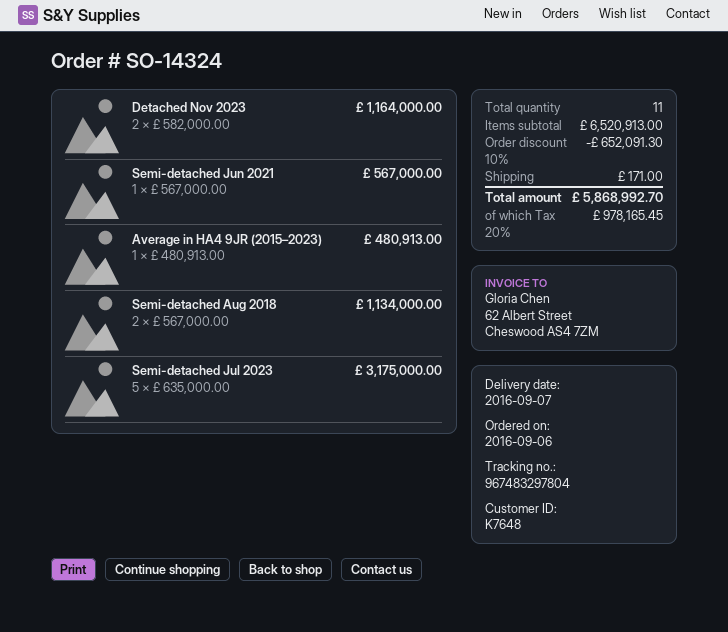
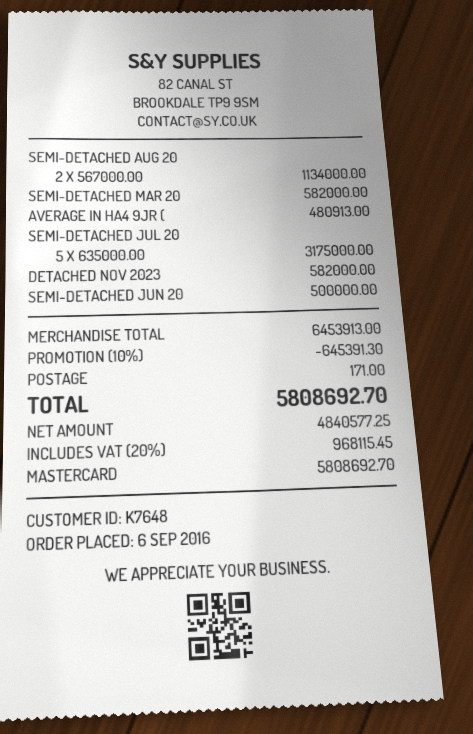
Detached Nov 2023: 2 x 582000.00 = 1164000.00 -> 1 x 582000.00 = 582000.00
Semi-detached Jun 2021: 1 x 567000.00 = 567000.00 -> 1 x 500000.00 = 500000.00
SEMI-DETACHED MAR 20: none -> 1 x 582000.00 = 582000.00
subtotal: 6520913.00 -> 6453913.00
discount: 10% = 652091.30 -> 10% = 645391.30
tax: 20% = 978165.45 -> 20% = 968115.45
total: 5868992.70 -> 5808692.70

